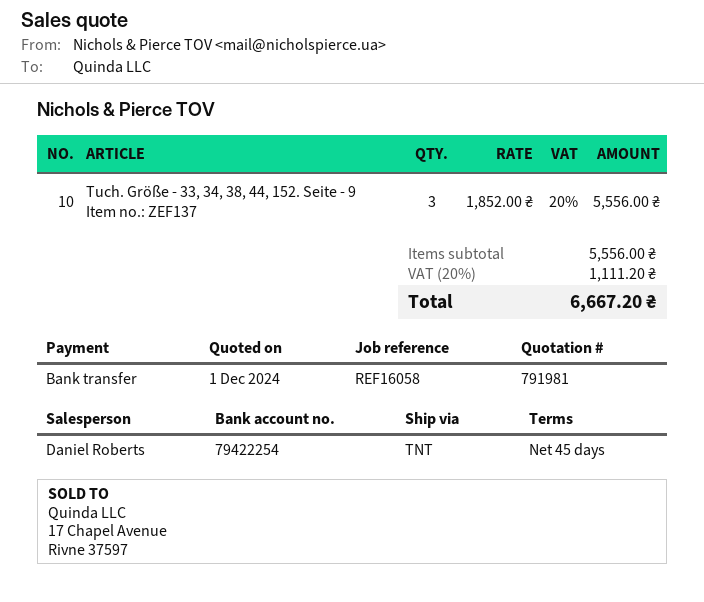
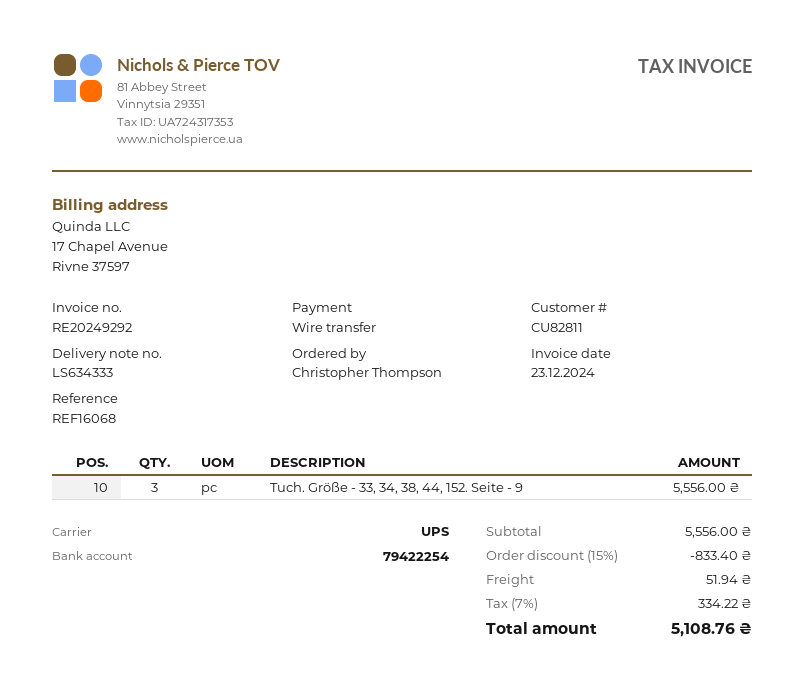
reference: REF16058 -> REF16068
shipping method: TNT -> UPS
discount: none -> 15% = 833.40
shipping: none -> 51.94
tax: 20% = 1111.20 -> 7% = 334.22
total: 6667.20 -> 5108.76

